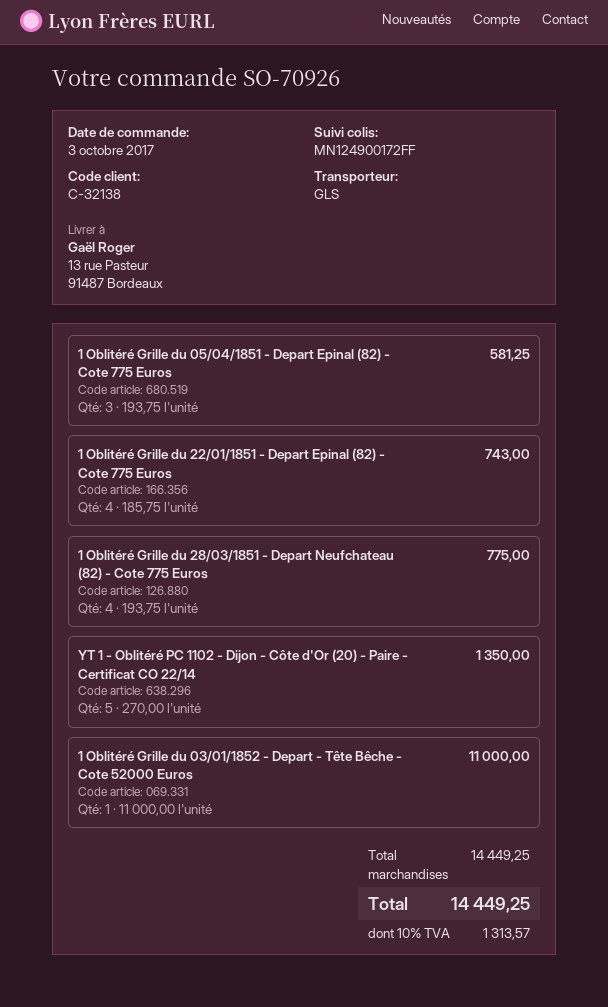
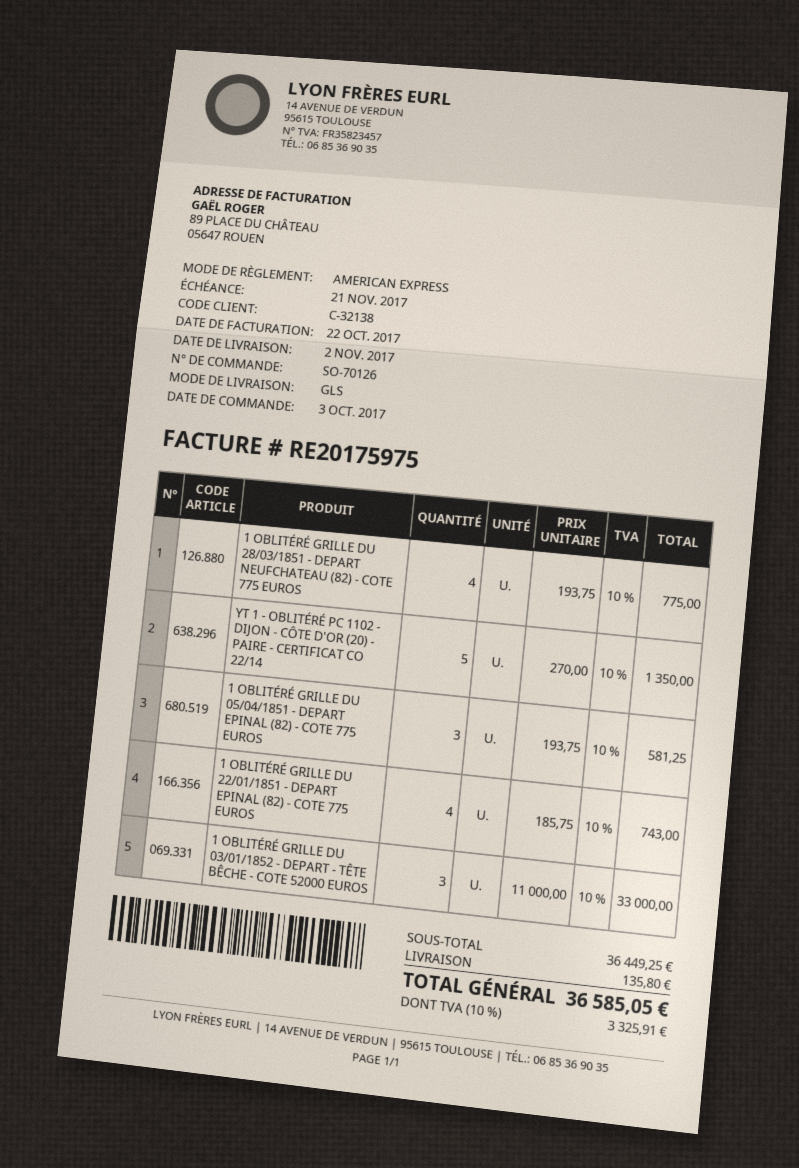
order number: SO-70926 -> SO-70126
1 Oblitéré Grille du 03/01/1852 - Depart - Tête Bêche - Cote 52000 Euros: 1 x 11000.00 = 11000.00 -> 3 x 11000.00 = 33000.00
subtotal: 14449.25 -> 36449.25
shipping: none -> 135.80
tax: 10% = 1313.57 -> 10% = 3325.91
total: 14449.25 -> 36585.05

